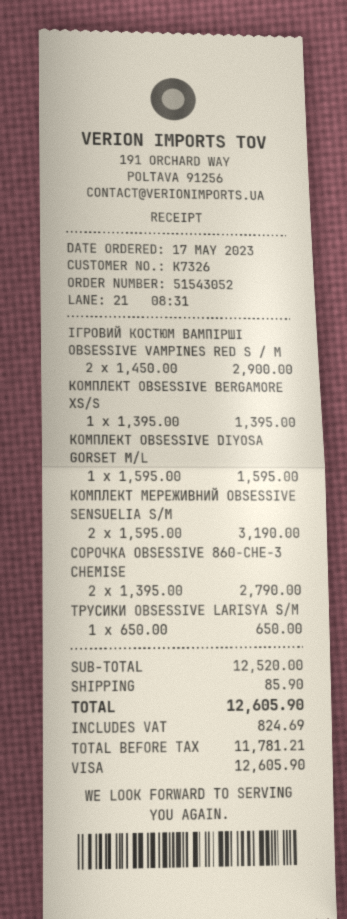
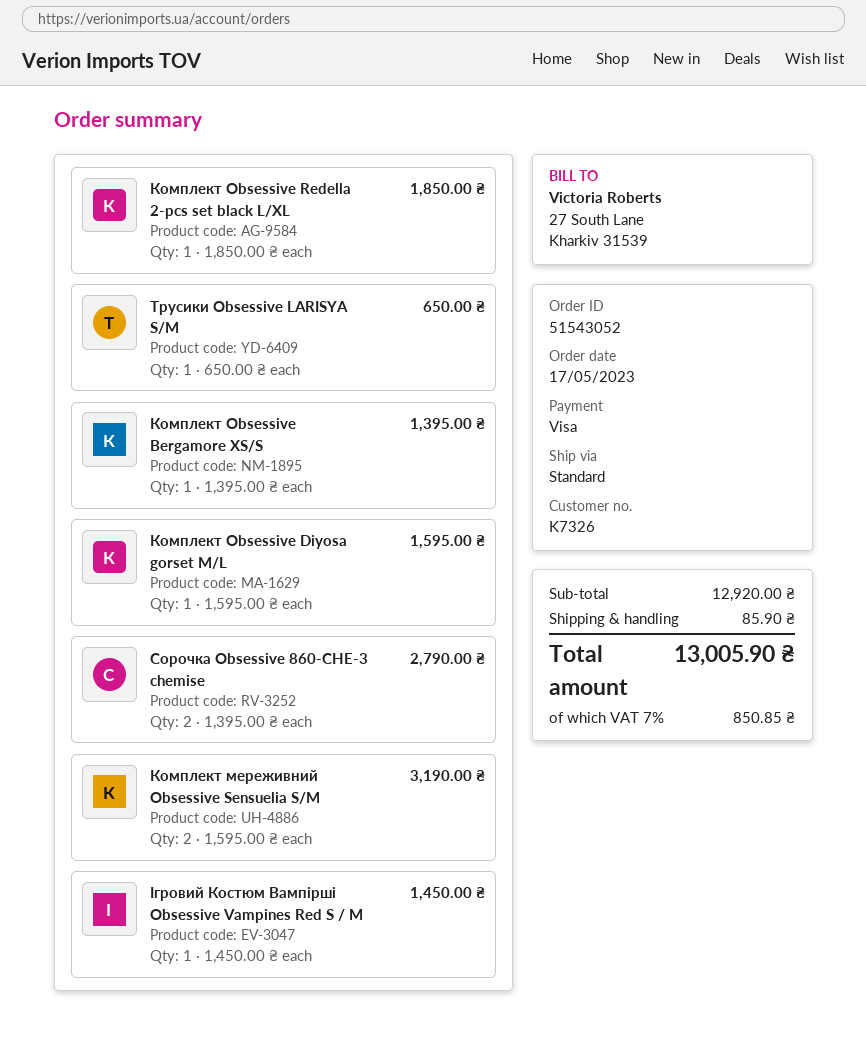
ІГРОВИЙ КОСТЮМ ВАМПІРШІ OBSESSIVE VAMPINES RED S / M: 2 x 1450.00 = 2900.00 -> 1 x 1450.00 = 1450.00
Комплект Obsessive Redella 2-pcs set black L/XL: none -> 1 x 1850.00 = 1850.00
subtotal: 12520.00 -> 12920.00
tax: 824.69 -> 850.85
total: 12605.90 -> 13005.90

